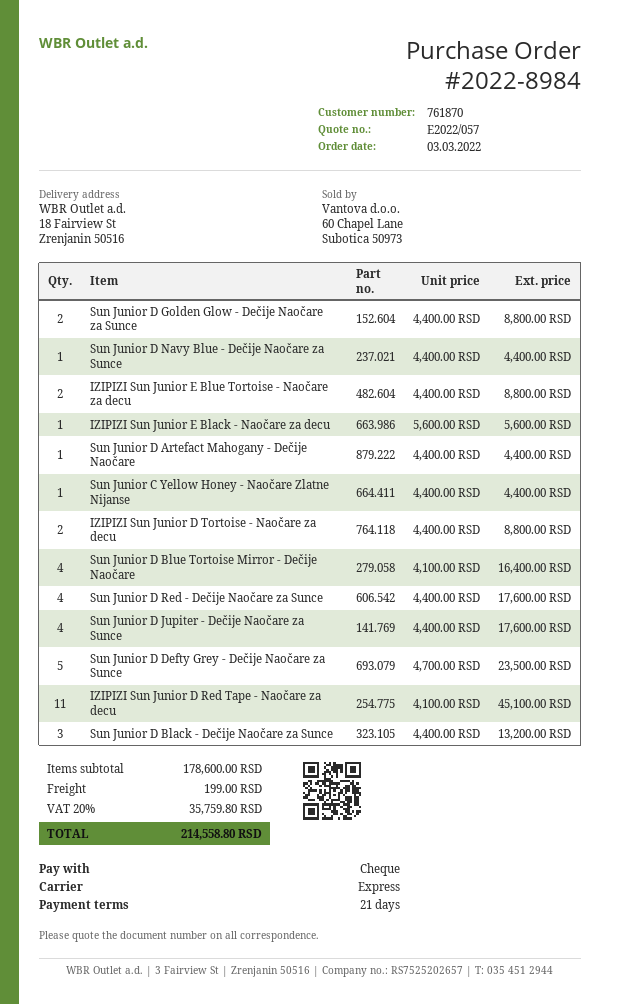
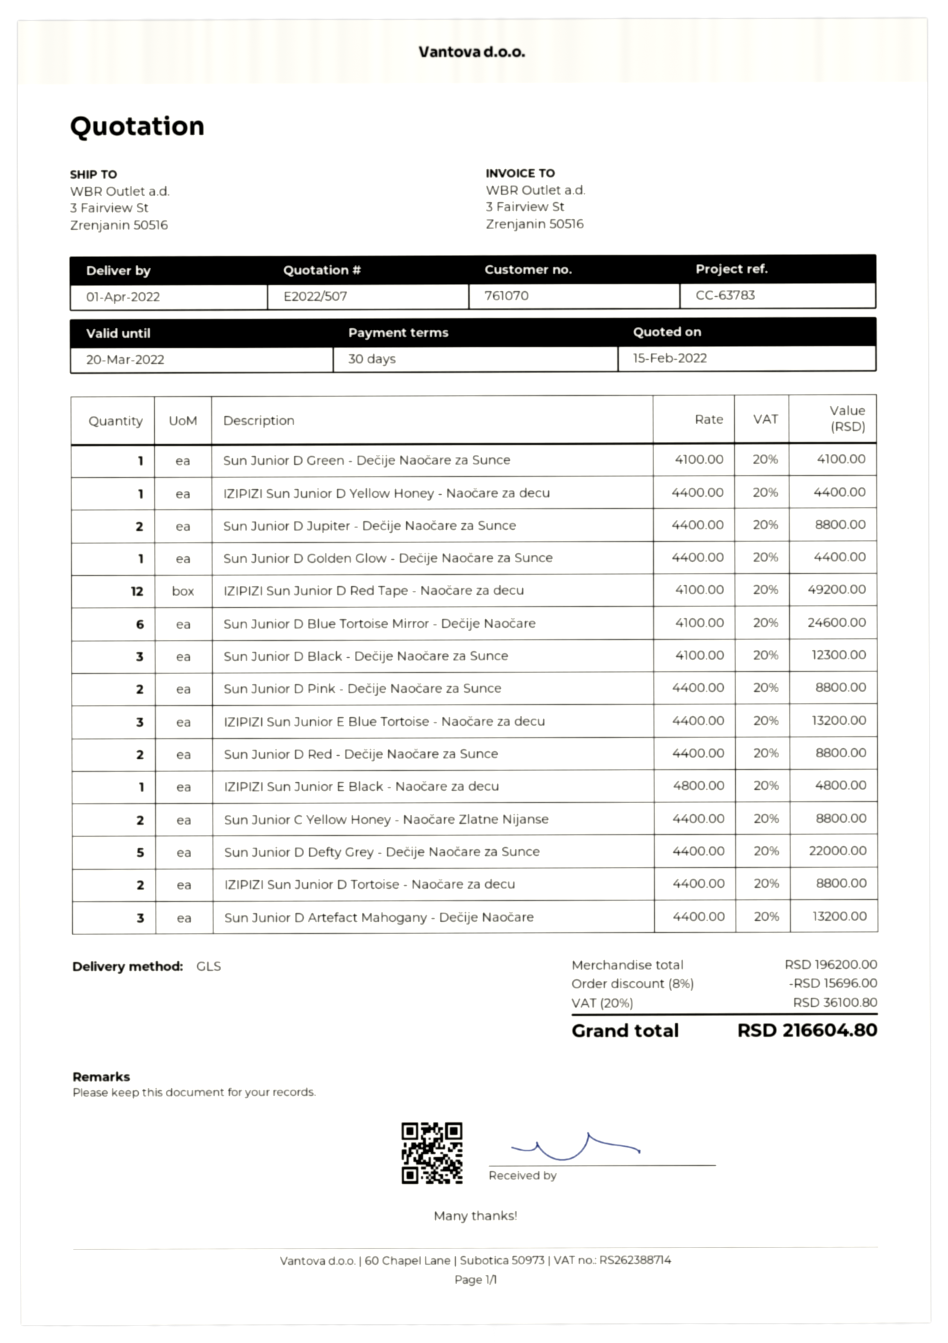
quote number: E2022/057 -> E2022/507
payment terms: 21 days -> 30 days
customer number: 761870 -> 761070
shipping method: express -> GLS
ship to: 18 Fairview St, Zrenjanin 50516 -> 3 Fairview St, Zrenjanin 50516
Sun Junior D Golden Glow - Dečije Naočare za Sunce: 2 x 4400.00 = 8800.00 -> 1 x 4400.00 = 4400.00
Sun Junior D Navy Blue - Dečije Naočare za Sunce: 1 x 4400.00 = 4400.00 -> none
IZIPIZI Sun Junior E Blue Tortoise - Naočare za decu: 2 x 4400.00 = 8800.00 -> 3 x 4400.00 = 13200.00
IZIPIZI Sun Junior E Black - Naočare za decu: 1 x 5600.00 = 5600.00 -> 1 x 4800.00 = 4800.00
Sun Junior D Artefact Mahogany - Dečije Naočare: 1 x 4400.00 = 4400.00 -> 3 x 4400.00 = 13200.00
Sun Junior C Yellow Honey - Naočare Zlatne Nijanse: 1 x 4400.00 = 4400.00 -> 2 x 4400.00 = 8800.00
Sun Junior D Blue Tortoise Mirror - Dečije Naočare: 4 x 4100.00 = 16400.00 -> 6 x 4100.00 = 24600.00
Sun Junior D Red - Dečije Naočare za Sunce: 4 x 4400.00 = 17600.00 -> 2 x 4400.00 = 8800.00
Sun Junior D Jupiter - Dečije Naočare za Sunce: 4 x 4400.00 = 17600.00 -> 2 x 4400.00 = 8800.00
Sun Junior D Defty Grey - Dečije Naočare za Sunce: 5 x 4700.00 = 23500.00 -> 5 x 4400.00 = 22000.00
IZIPIZI Sun Junior D Red Tape - Naočare za decu: 11 x 4100.00 = 45100.00 -> 12 x 4100.00 = 49200.00
Sun Junior D Black - Dečije Naočare za Sunce: 3 x 4400.00 = 13200.00 -> 3 x 4100.00 = 12300.00
Sun Junior D Green - Dečije Naočare za Sunce: none -> 1 x 4100.00 = 4100.00
IZIPIZI Sun Junior D Yellow Honey - Naočare za decu: none -> 1 x 4400.00 = 4400.00
Sun Junior D Pink - Dečije Naočare za Sunce: none -> 2 x 4400.00 = 8800.00
subtotal: 178600.00 -> 196200.00
discount: none -> 8% = 15696.00
shipping: 199.00 -> none
tax: 20% = 35759.80 -> 20% = 36100.80
total: 214558.80 -> 216604.80

